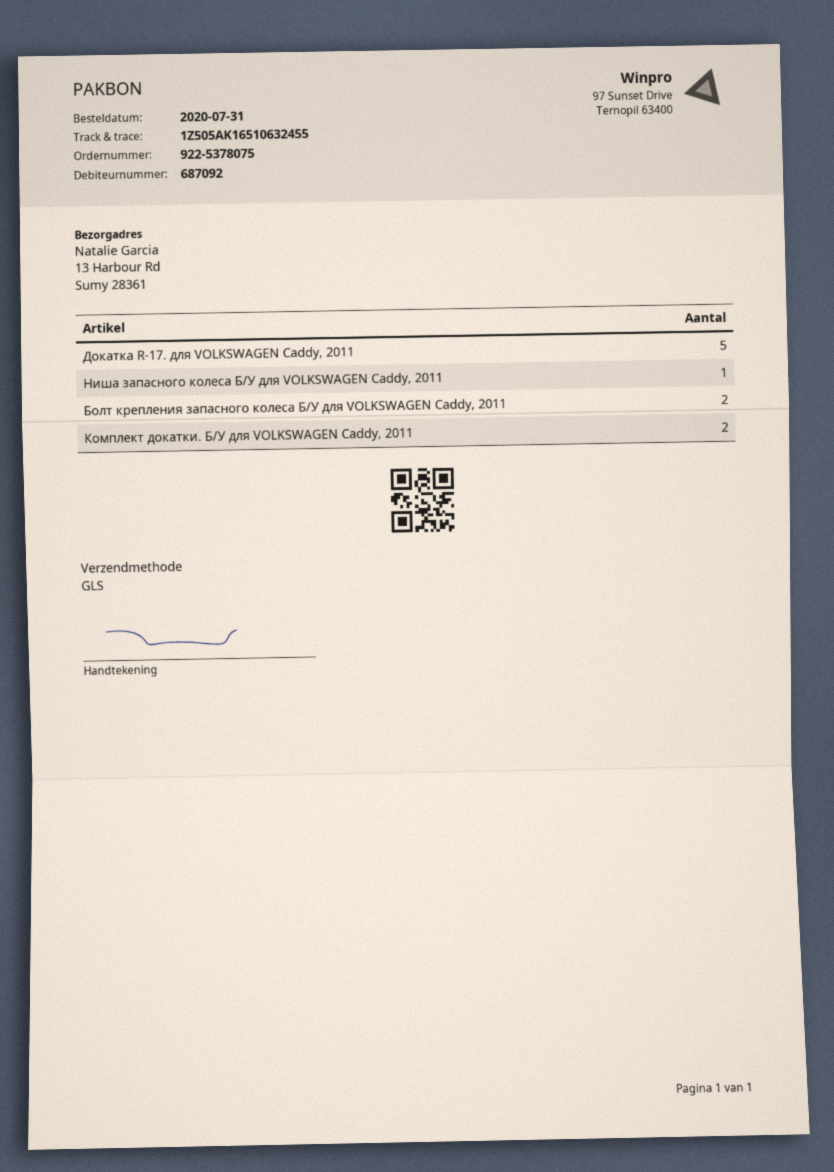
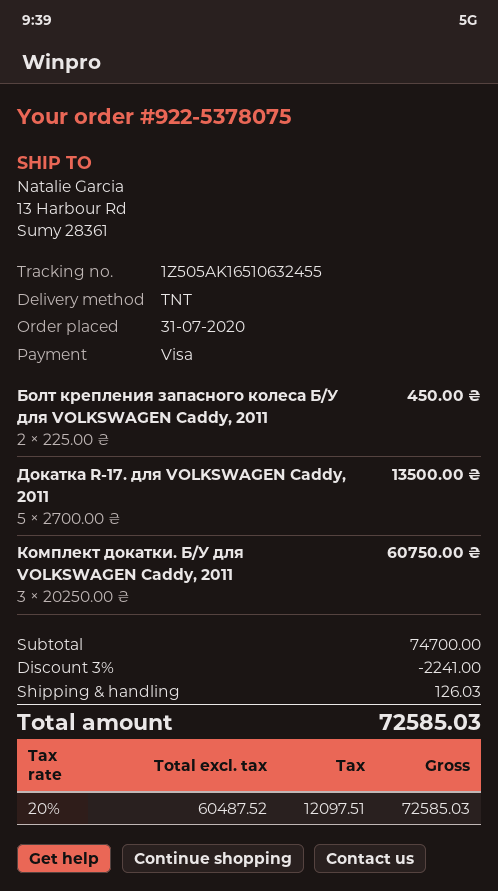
shipping method: GLS -> TNT
Ниша запасного колеса Б/У для VOLKSWAGEN Caddy, 2011: 1 -> none
Комплект докатки. Б/У для VOLKSWAGEN Caddy, 2011: 2 -> 3

